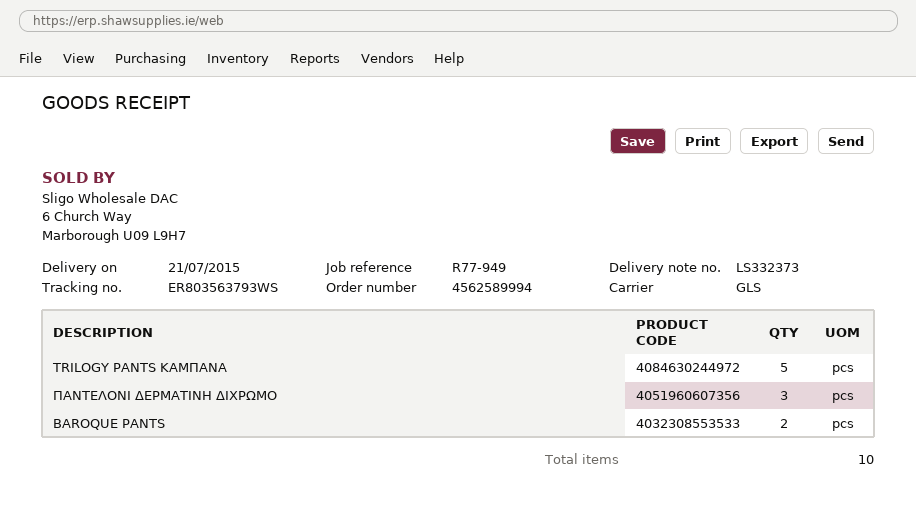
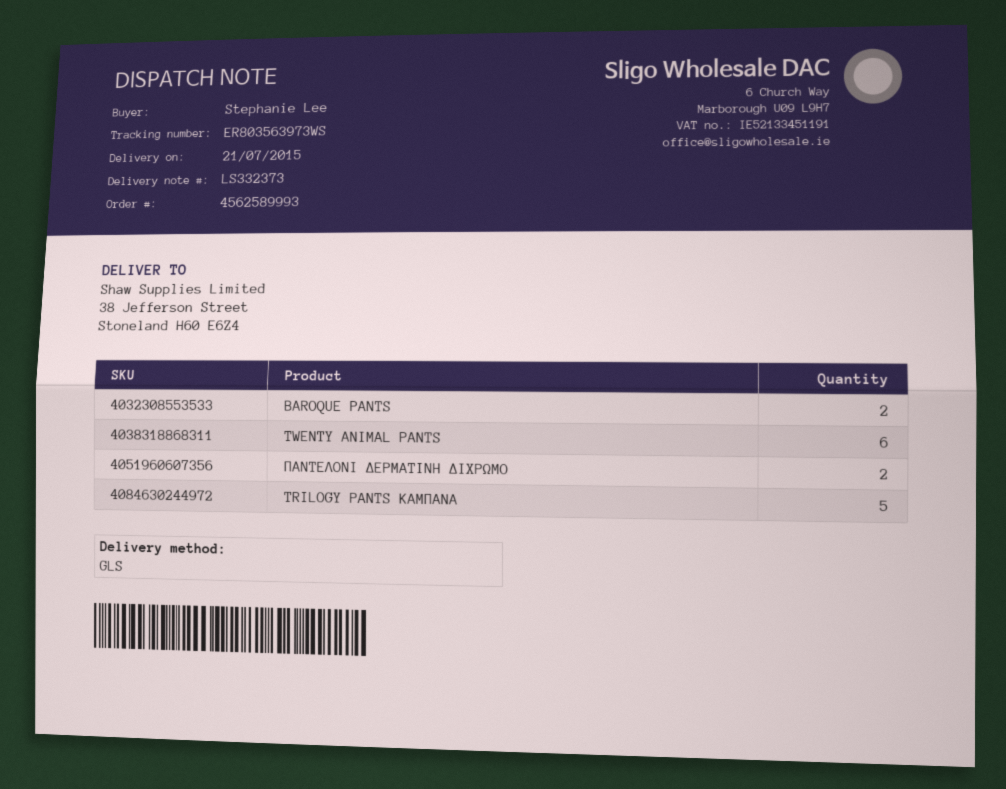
order number: 4562589994 -> 4562589993
tracking number: ER803563793WS -> ER803563973WS
ΠΑΝΤΕΛΟΝΙ ΔΕΡΜΑΤΙΝΗ ΔΙΧΡΩΜΟ: 3 -> 2
TWENTY ANIMAL PANTS: none -> 6

